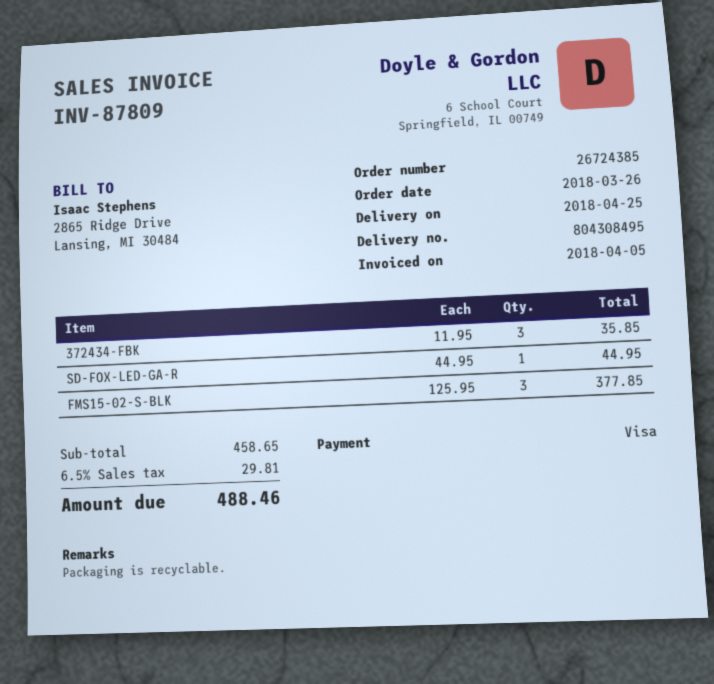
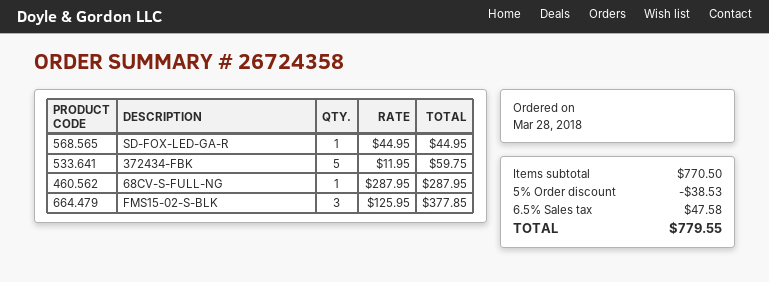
order number: 26724385 -> 26724358
order date: 2018-03-26 -> 2018-03-28
372434-FBK: 3 x 11.95 = 35.85 -> 5 x 11.95 = 59.75
68CV-S-FULL-NG: none -> 1 x 287.95 = 287.95
subtotal: 458.65 -> 770.50
discount: none -> 5% = 38.53
tax: 6.5% = 29.81 -> 6.5% = 47.58
total: 488.46 -> 779.55

